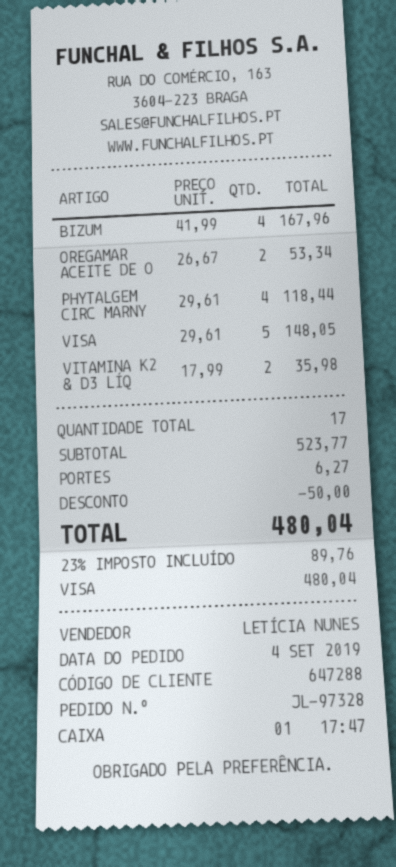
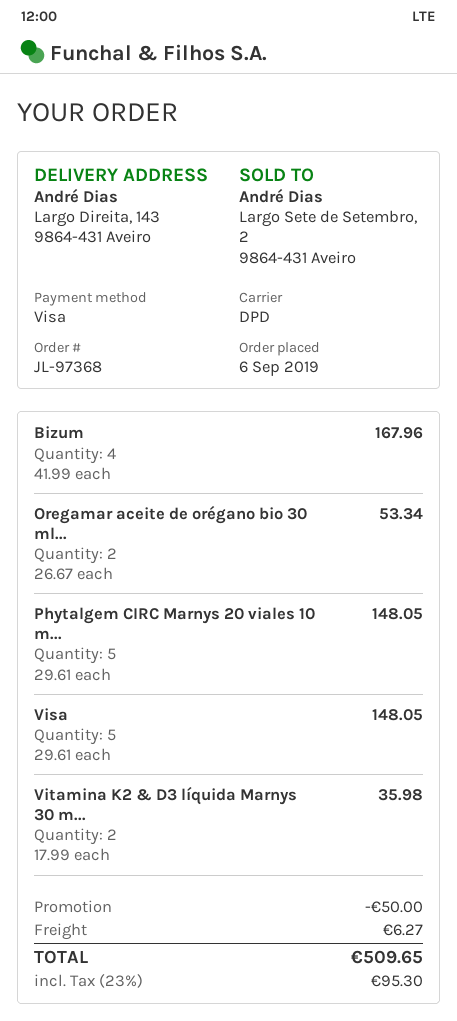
order number: JL-97328 -> JL-97368
order date: 2019-09-04 -> 2019-09-06
PHYTALGEM CIRC MARNY: 4 x 29.61 = 118.44 -> 5 x 29.61 = 148.05
tax: 23% = 89.76 -> 23% = 95.30
total: 480.04 -> 509.65

